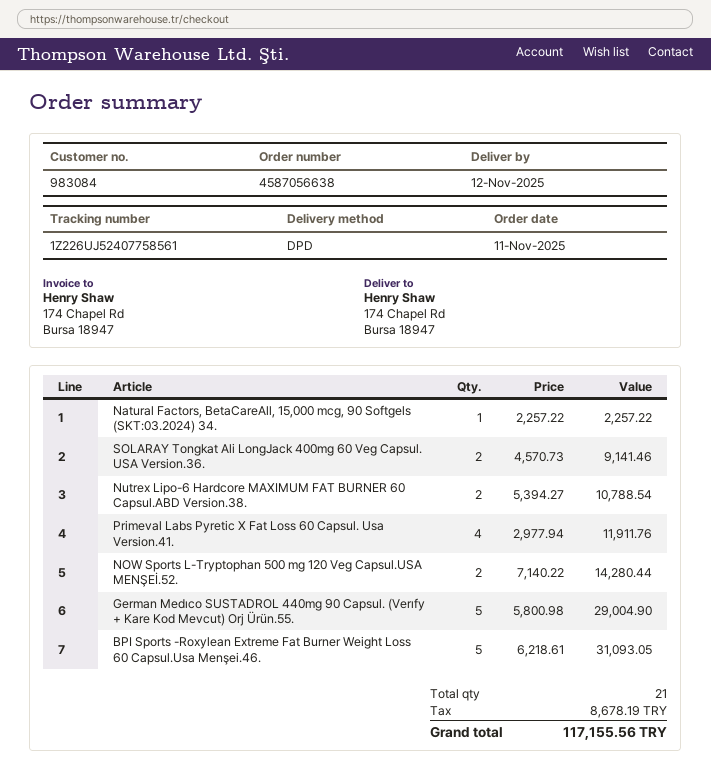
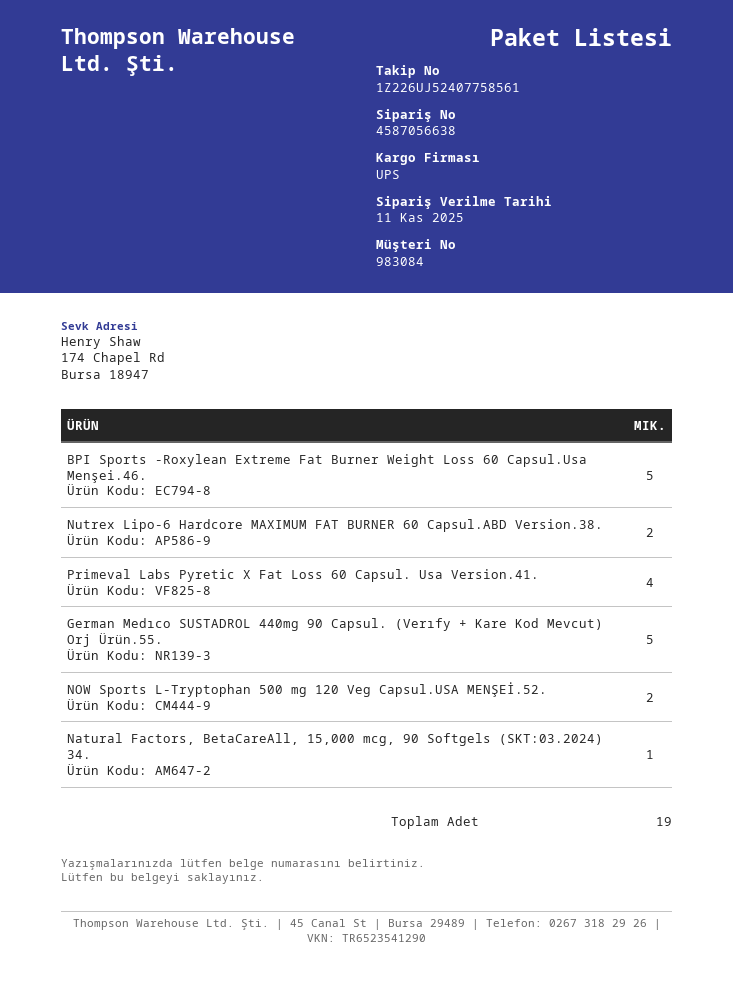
shipping method: DPD -> UPS
SOLARAY Tongkat Ali LongJack 400mg 60 Veg Capsul. USA Version.36.: 2 -> none
total quantity: 21 -> 19

